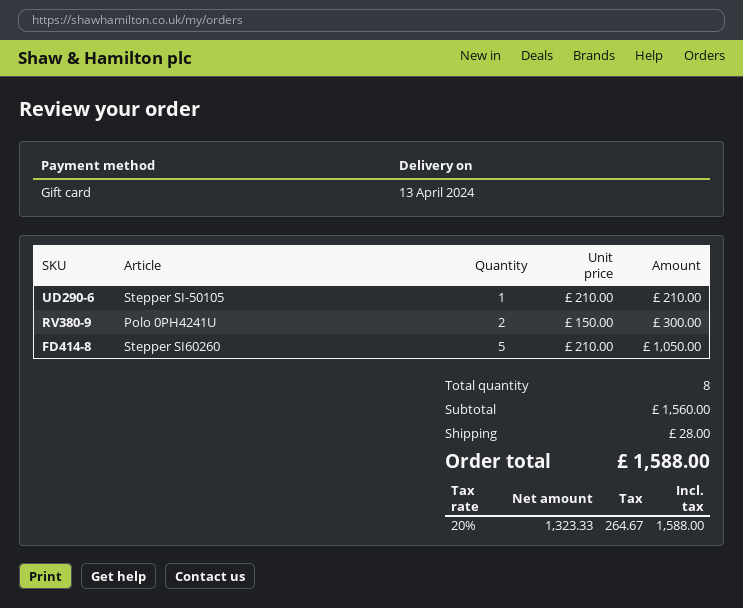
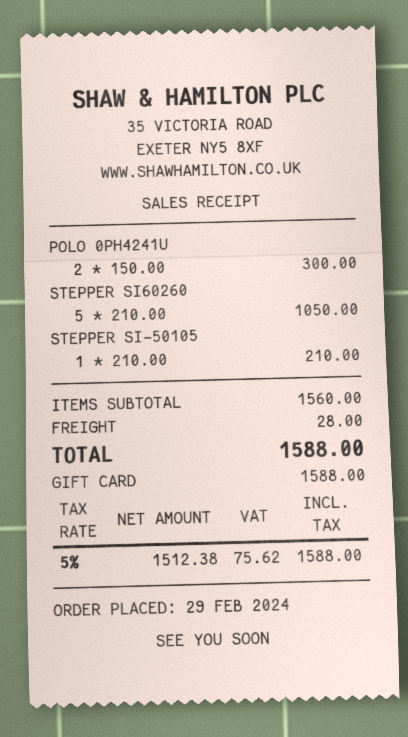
net: 1323.33 -> 1512.38
tax: 20% = 264.67 -> 5% = 75.62

